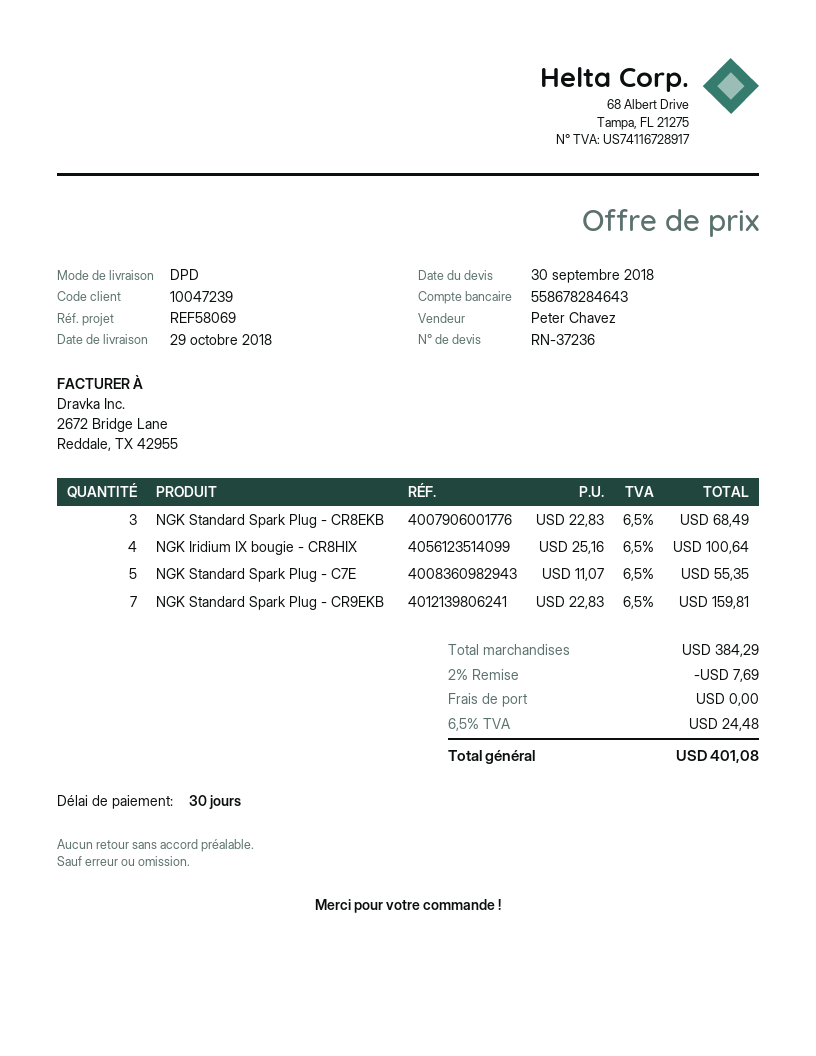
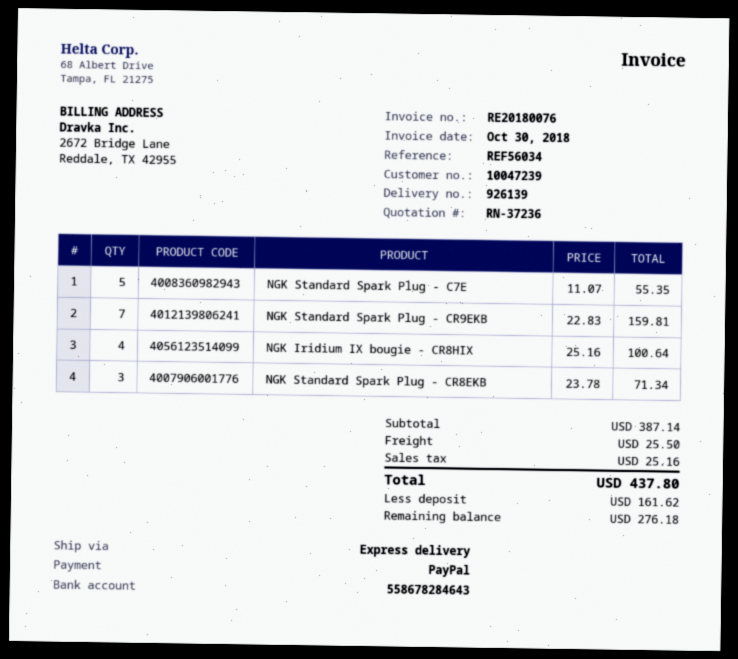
reference: REF58069 -> REF56034
shipping method: DPD -> express
NGK Standard Spark Plug - CR8EKB: 3 x 22.83 = 68.49 -> 3 x 23.78 = 71.34
subtotal: 384.29 -> 387.14
discount: 2% = 7.69 -> none
shipping: 0.00 -> 25.50
tax: 24.48 -> 25.16
total: 401.08 -> 437.80

